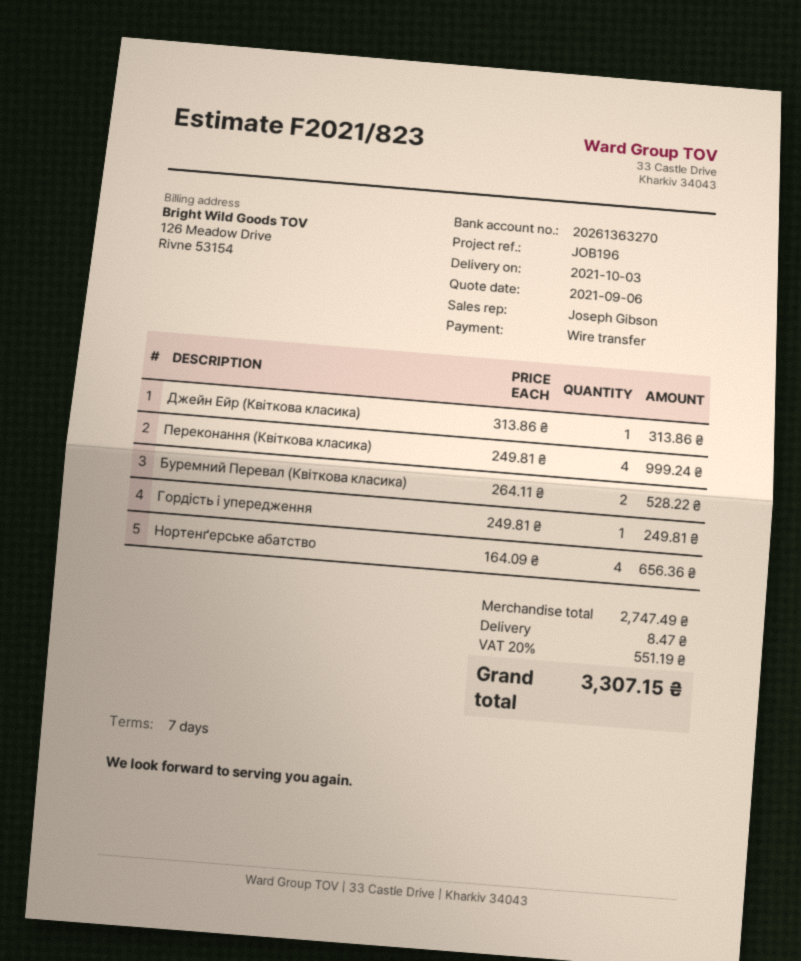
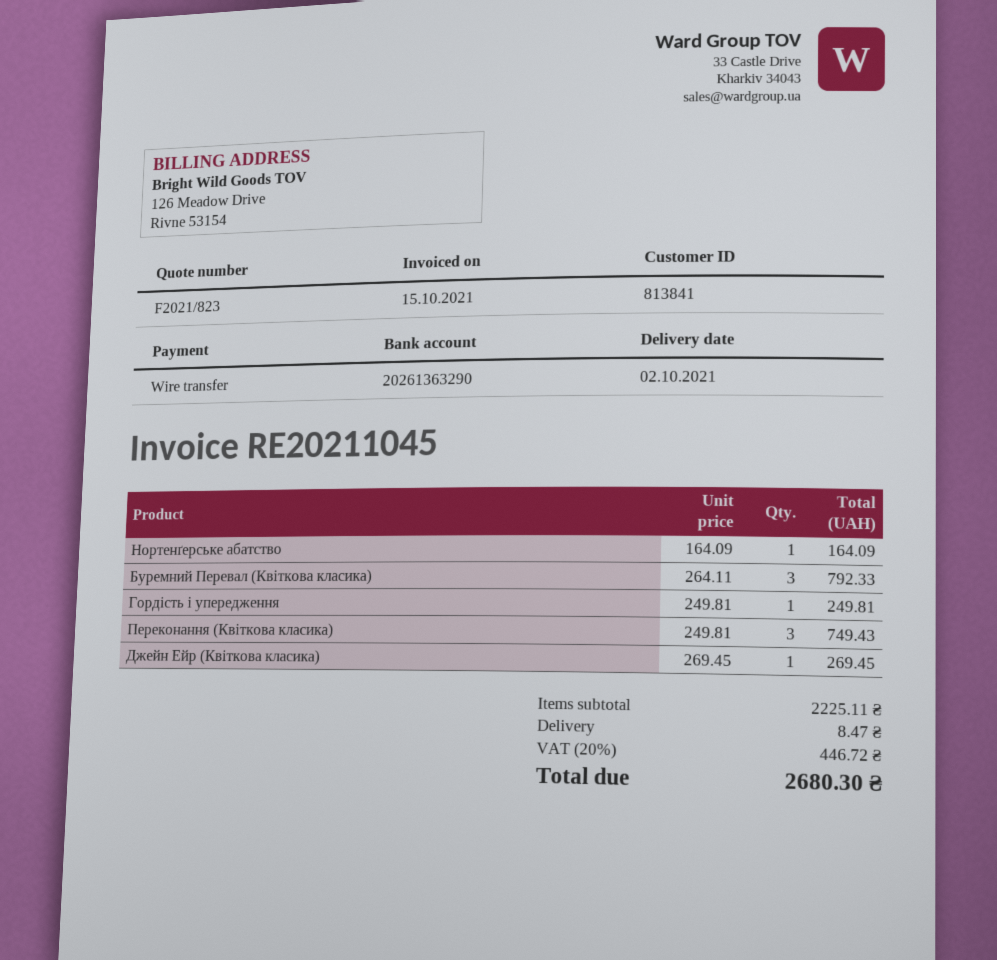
delivery date: 2021-10-03 -> 2021-10-02
bank account: 20261363270 -> 20261363290
Джейн Ейр (Квіткова класика): 1 x 313.86 = 313.86 -> 1 x 269.45 = 269.45
Переконання (Квіткова класика): 4 x 249.81 = 999.24 -> 3 x 249.81 = 749.43
Буремний Перевал (Квіткова класика): 2 x 264.11 = 528.22 -> 3 x 264.11 = 792.33
Нортенґерське абатство: 4 x 164.09 = 656.36 -> 1 x 164.09 = 164.09
subtotal: 2747.49 -> 2225.11
tax: 20% = 551.19 -> 20% = 446.72
total: 3307.15 -> 2680.30

